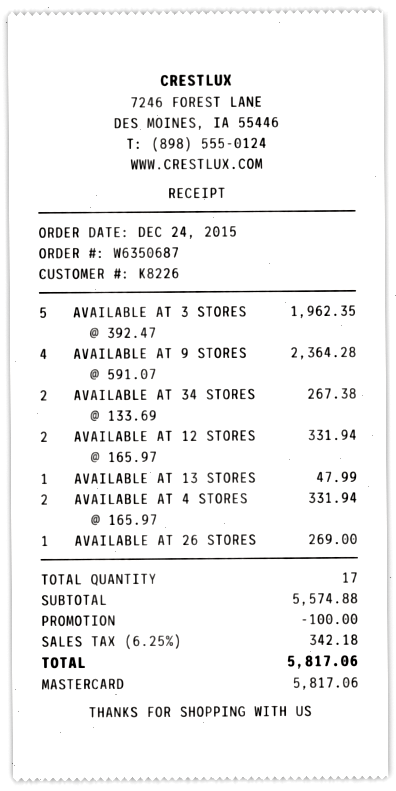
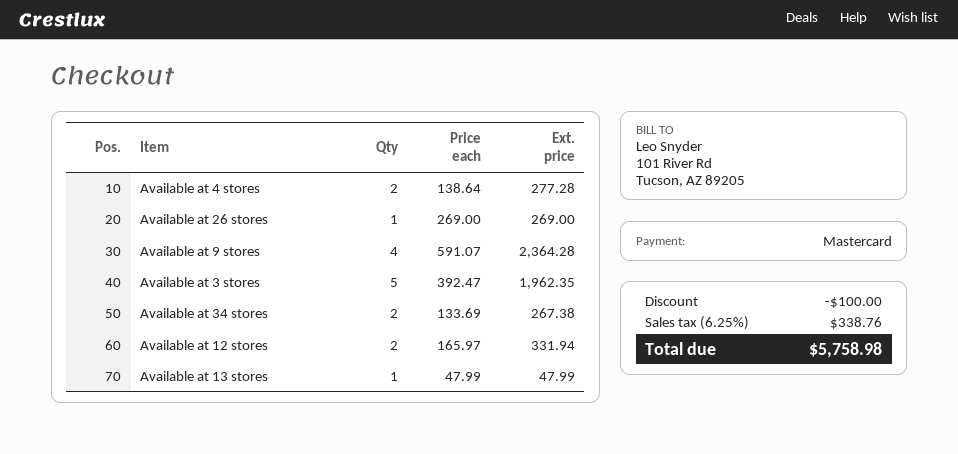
AVAILABLE AT 4 STORES: 2 x 165.97 = 331.94 -> 2 x 138.64 = 277.28
tax: 6.25% = 342.18 -> 6.25% = 338.76
total: 5817.06 -> 5758.98

